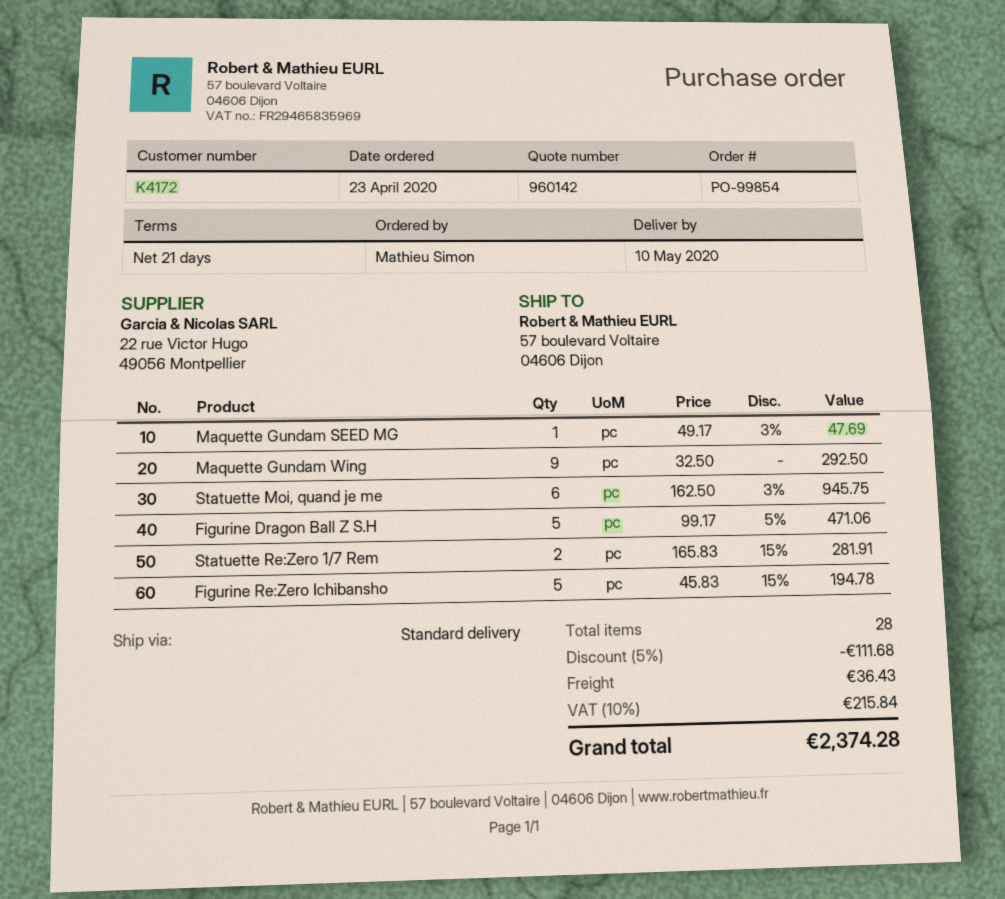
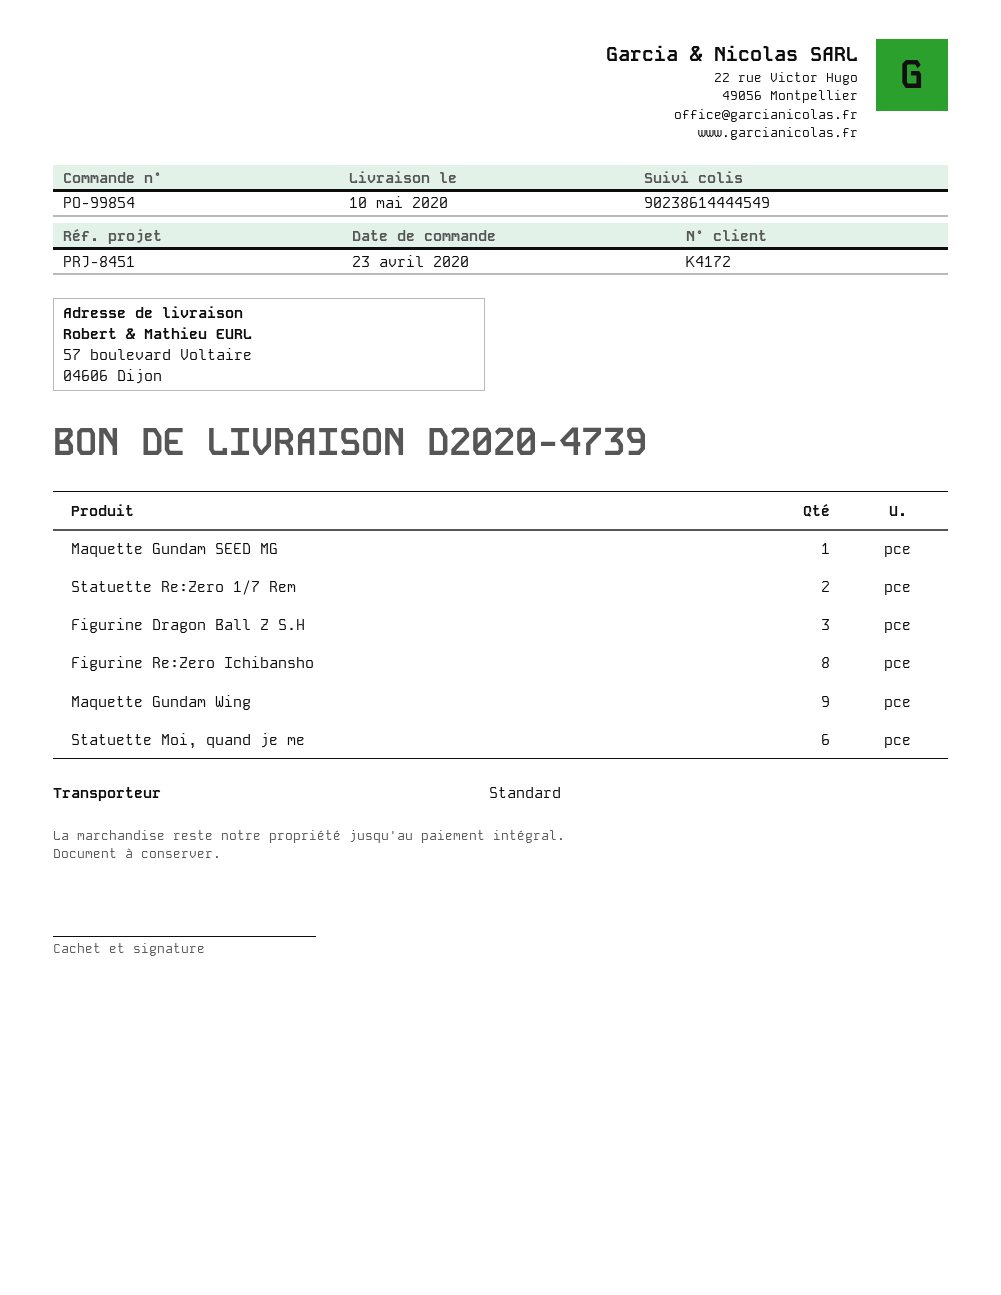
Figurine Dragon Ball Z S.H: 5 -> 3
Figurine Re:Zero Ichibansho: 5 -> 8

